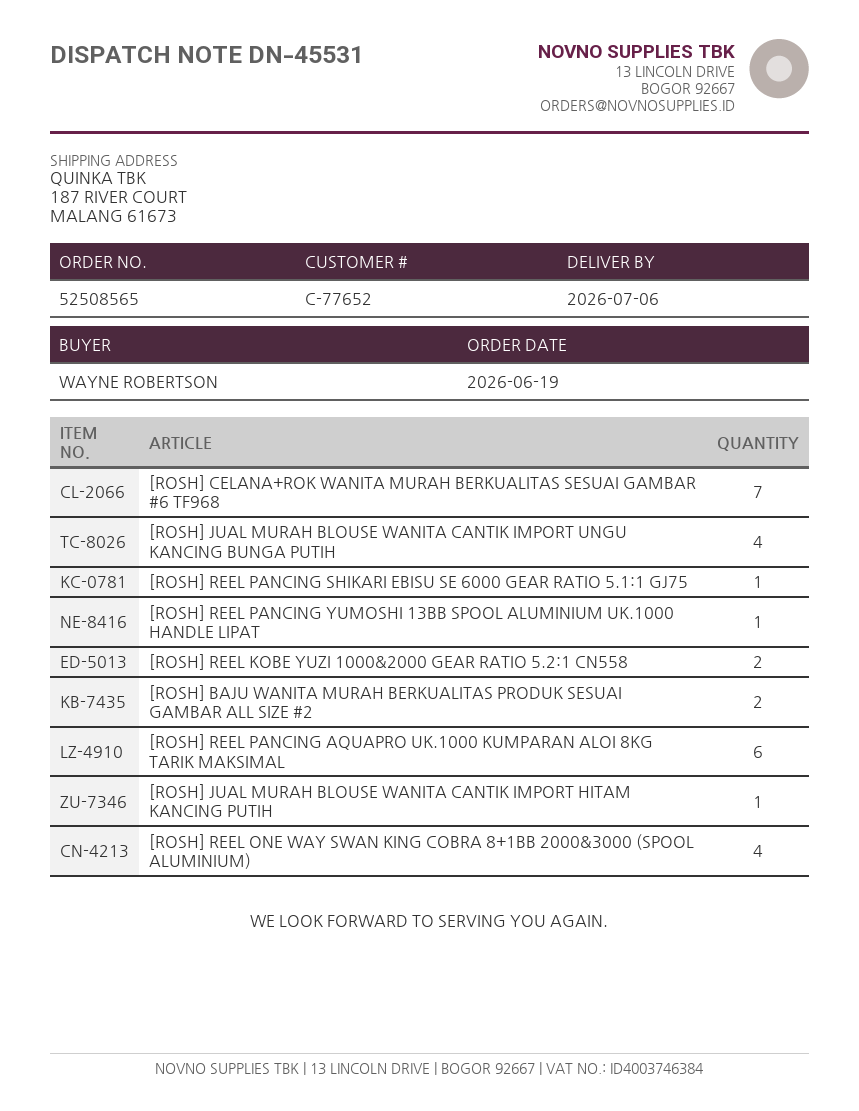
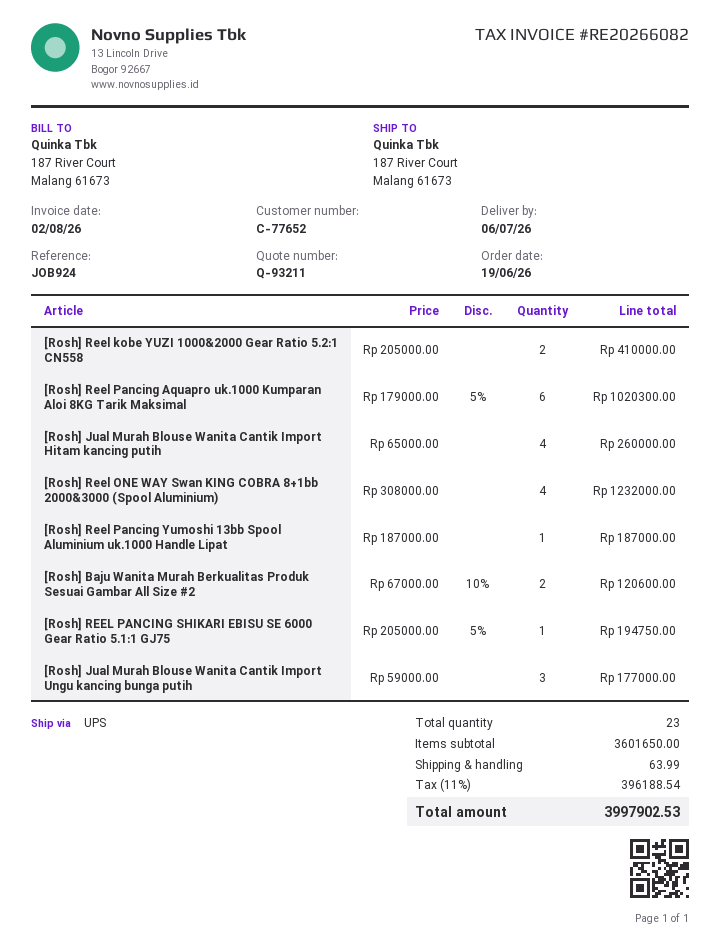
[ROSH] CELANA+ROK WANITA MURAH BERKUALITAS SESUAI GAMBAR #6 TF968: 7 -> none
[ROSH] JUAL MURAH BLOUSE WANITA CANTIK IMPORT UNGU KANCING BUNGA PUTIH: 4 -> 3
[ROSH] JUAL MURAH BLOUSE WANITA CANTIK IMPORT HITAM KANCING PUTIH: 1 -> 4

